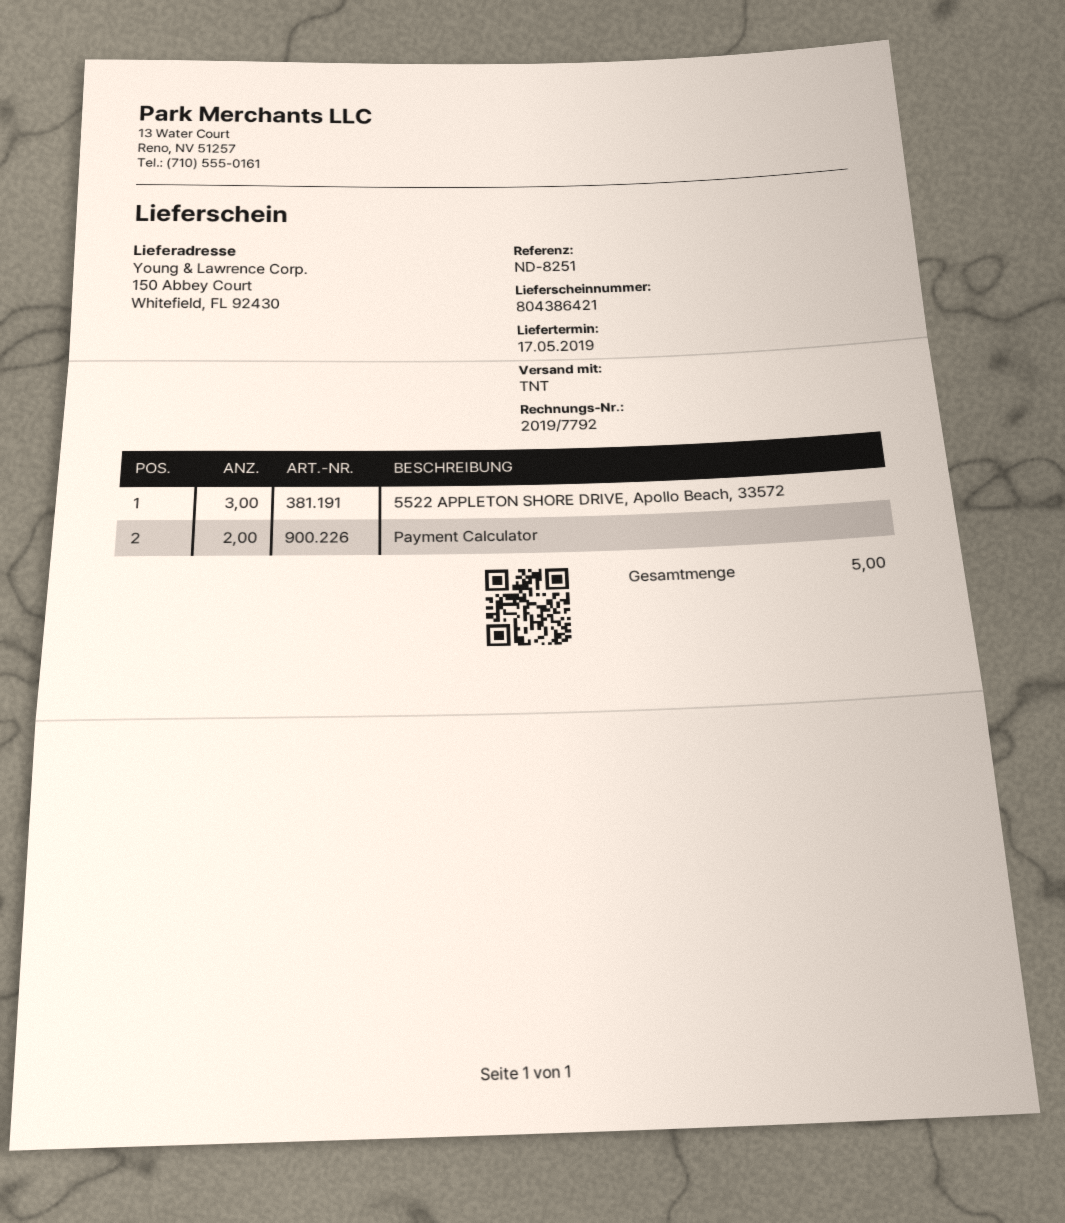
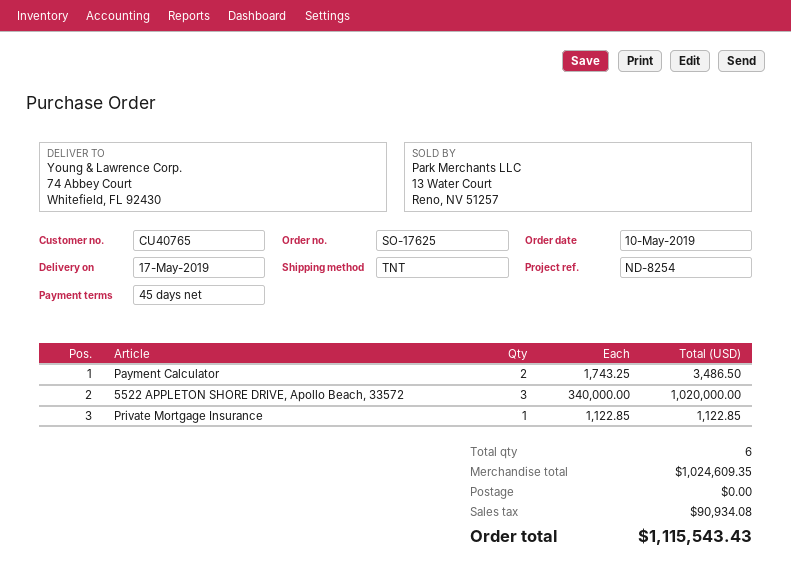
reference: ND-8251 -> ND-8254
ship to: 150 Abbey Court, Whitefield, FL 92430 -> 74 Abbey Court, Whitefield, FL 92430
Private Mortgage Insurance: none -> 1
total quantity: 5 -> 6

